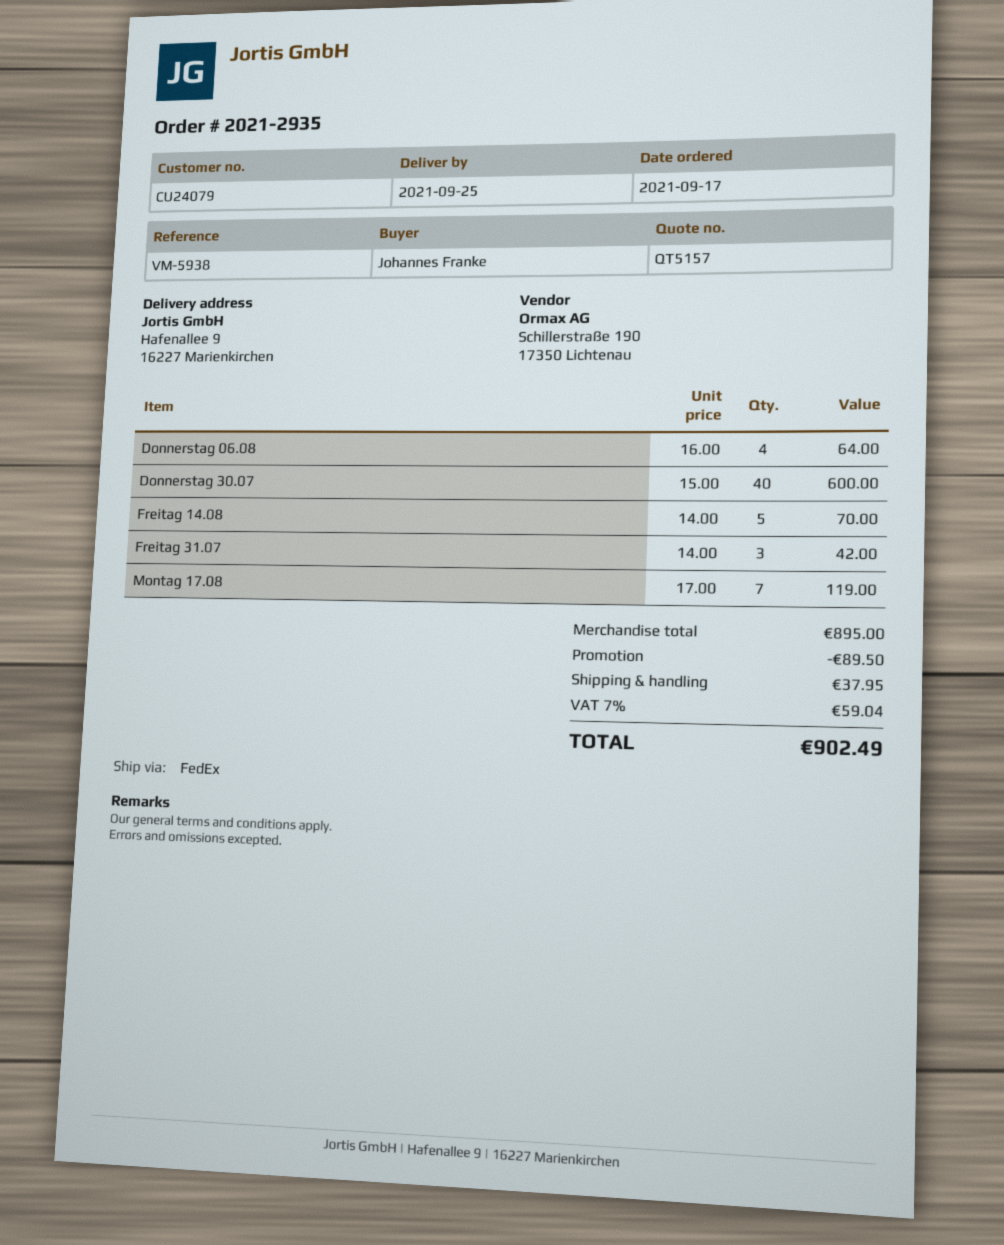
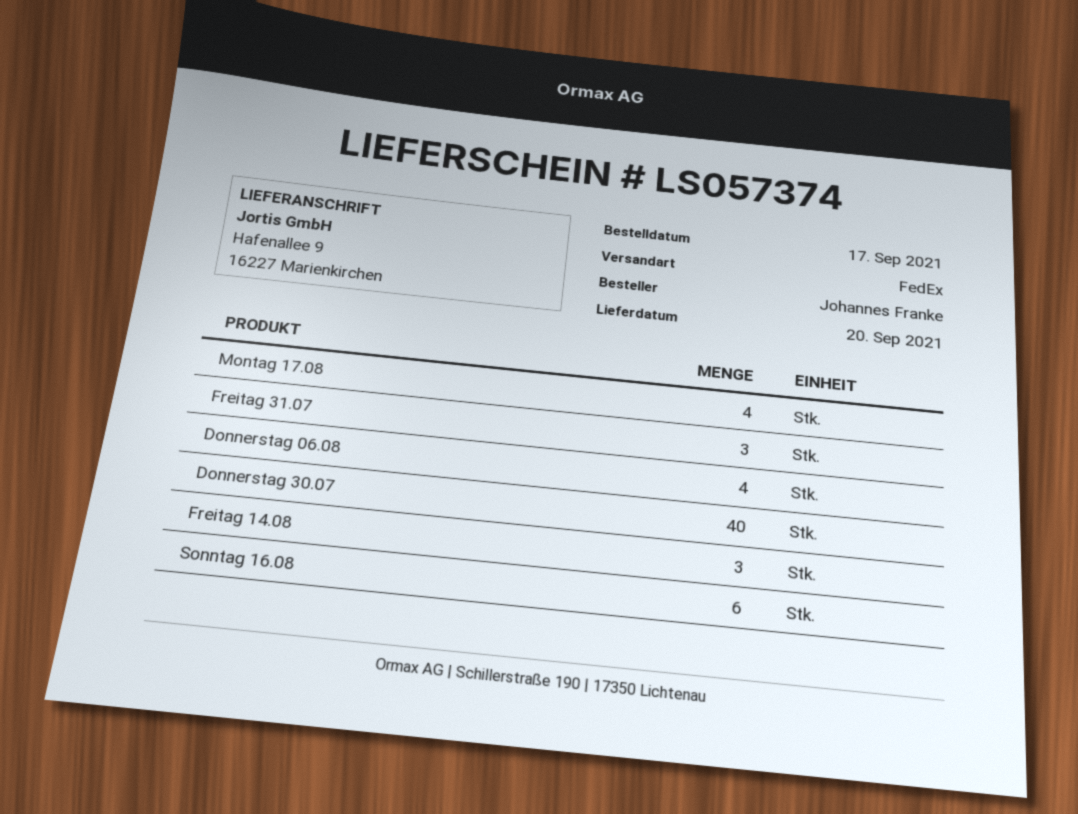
delivery date: 2021-09-25 -> 2021-09-20
Freitag 14.08: 5 -> 3
Montag 17.08: 7 -> 4
Sonntag 16.08: none -> 6

